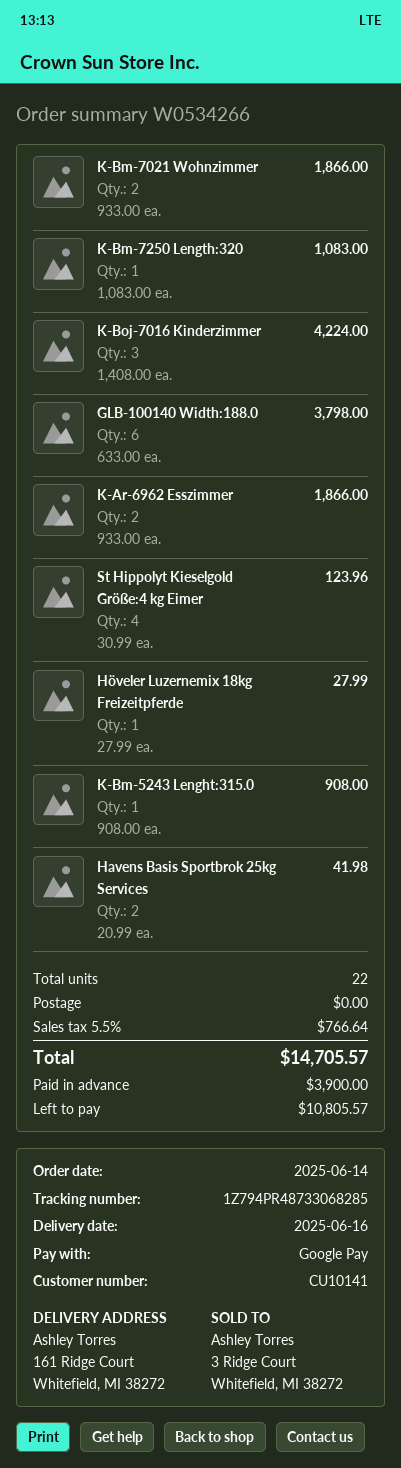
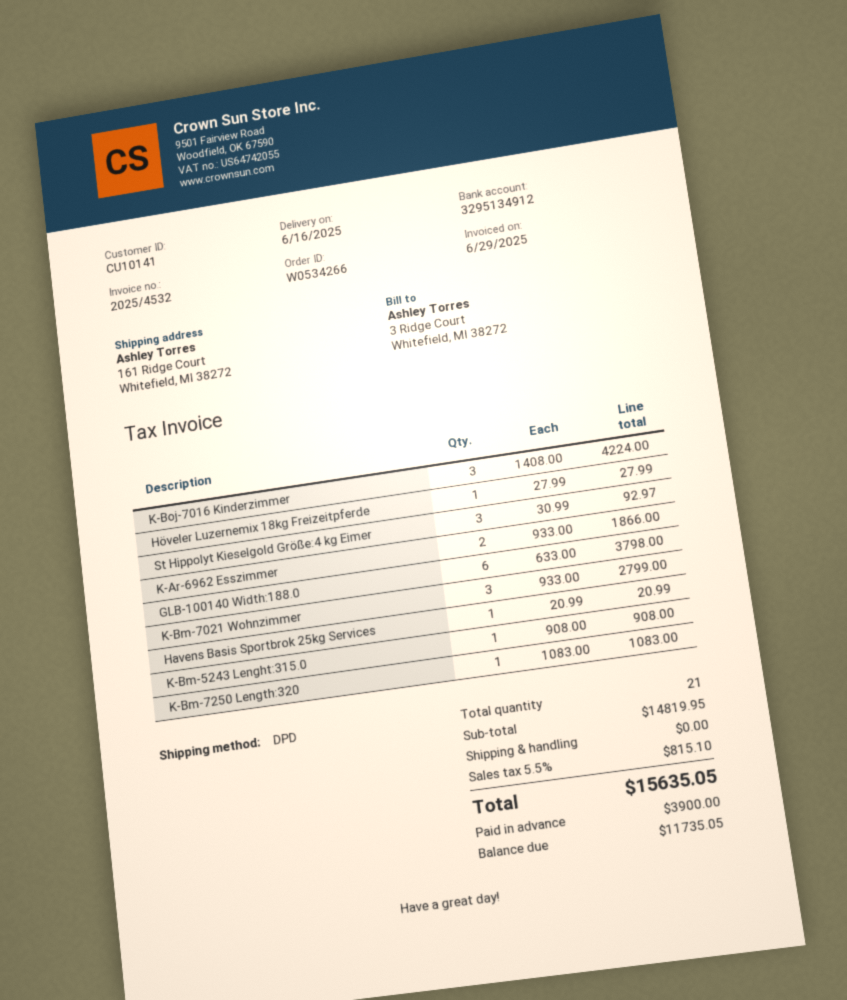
K-Bm-7021 Wohnzimmer: 2 x 933.00 = 1866.00 -> 3 x 933.00 = 2799.00
St Hippolyt Kieselgold Größe:4 kg Eimer: 4 x 30.99 = 123.96 -> 3 x 30.99 = 92.97
Havens Basis Sportbrok 25kg Services: 2 x 20.99 = 41.98 -> 1 x 20.99 = 20.99
total quantity: 22 -> 21
tax: 5.5% = 766.64 -> 5.5% = 815.10
total: 14705.57 -> 15635.05
balance: 10805.57 -> 11735.05

